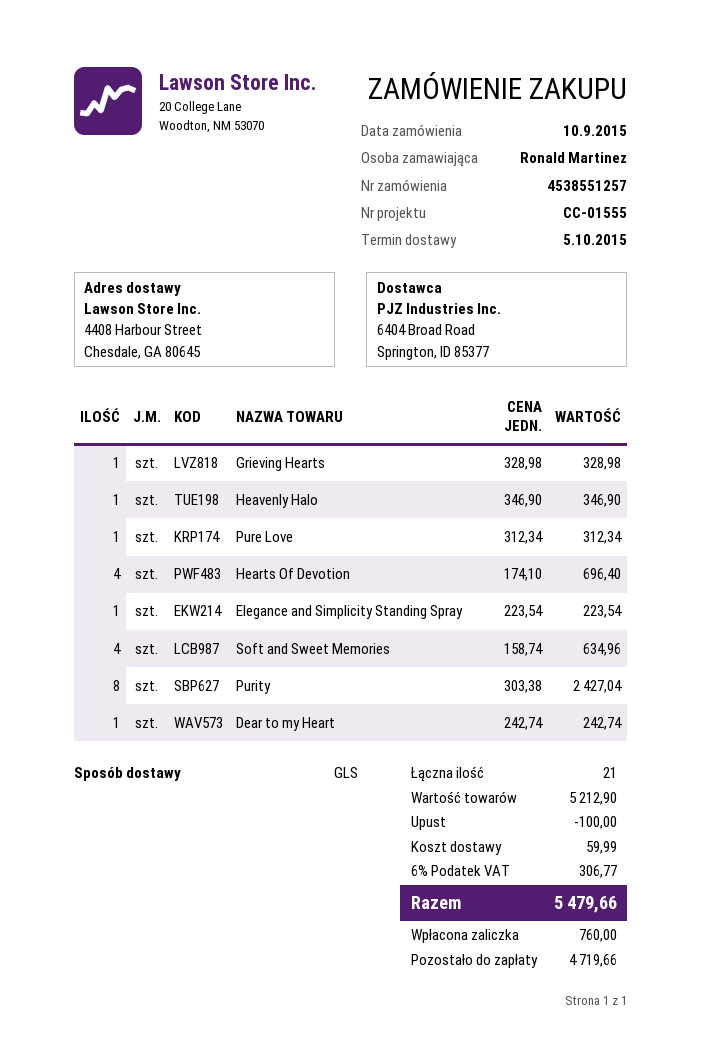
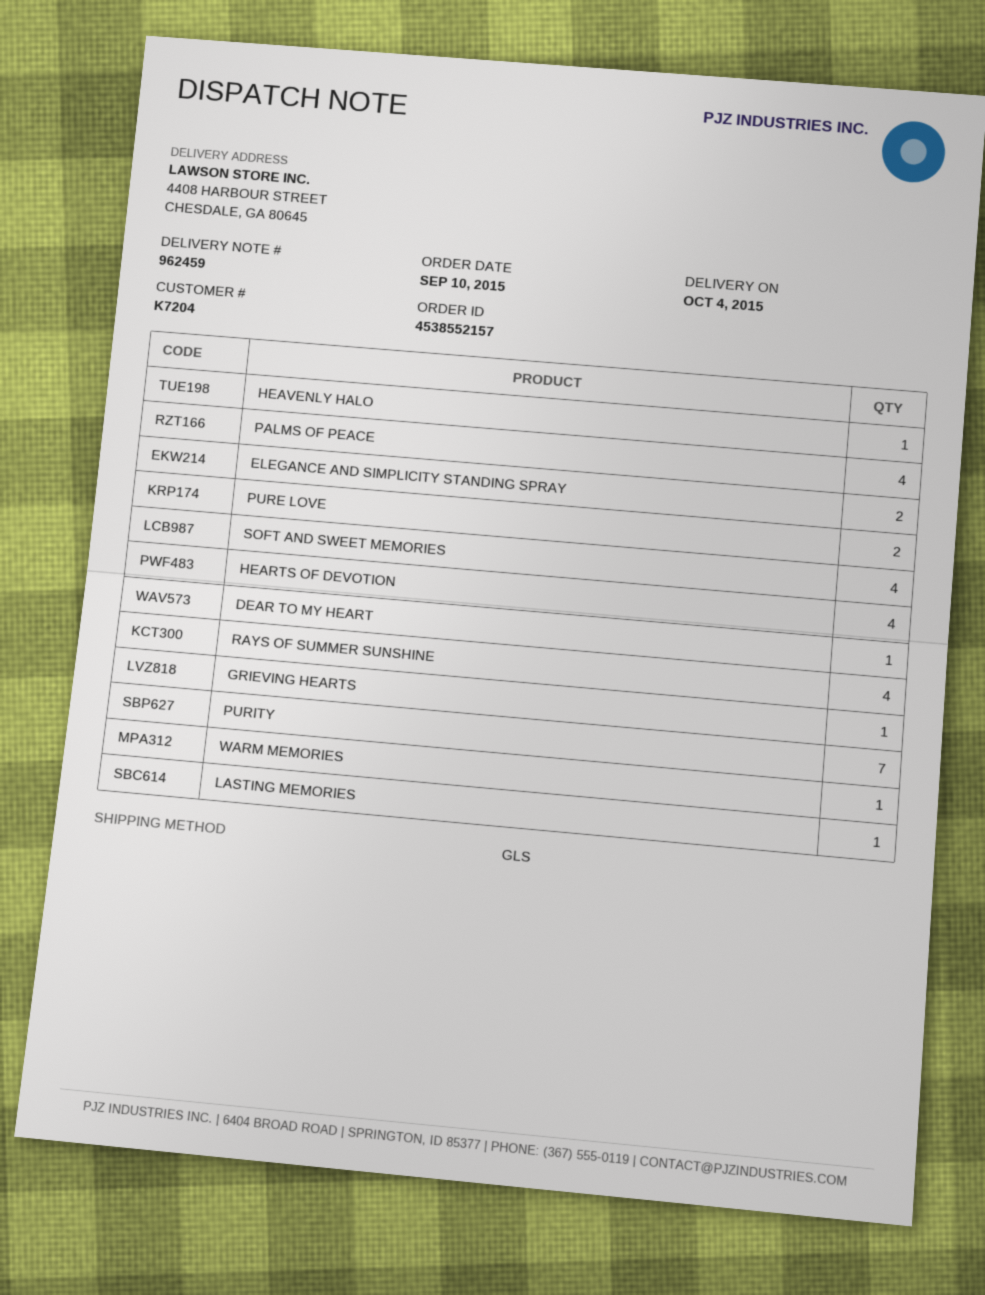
order number: 4538551257 -> 4538552157
delivery date: 2015-10-05 -> 2015-10-04
Pure Love: 1 -> 2
Elegance and Simplicity Standing Spray: 1 -> 2
Purity: 8 -> 7
PALMS OF PEACE: none -> 4
RAYS OF SUMMER SUNSHINE: none -> 4
WARM MEMORIES: none -> 1
LASTING MEMORIES: none -> 1

